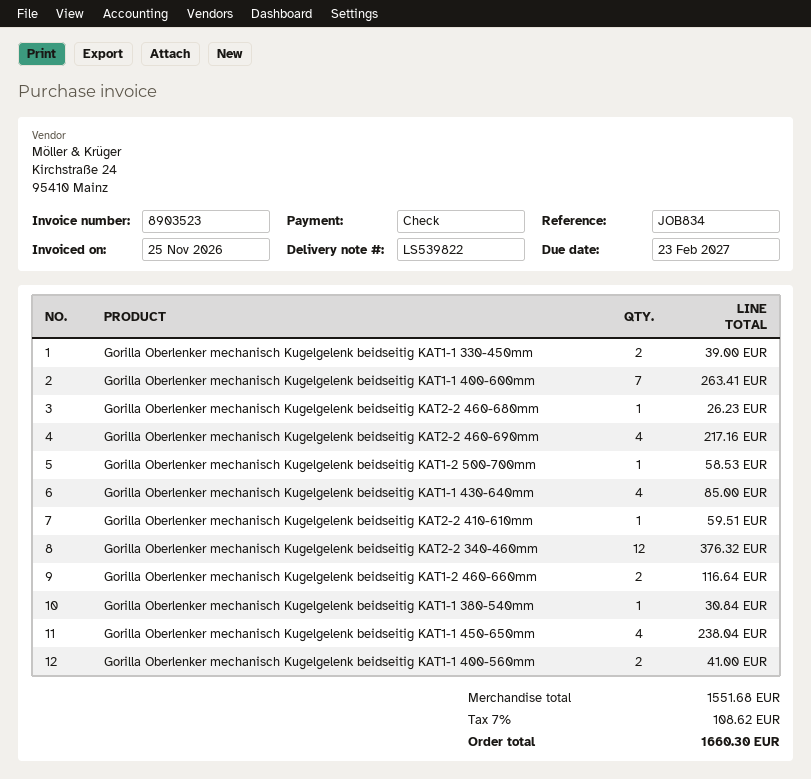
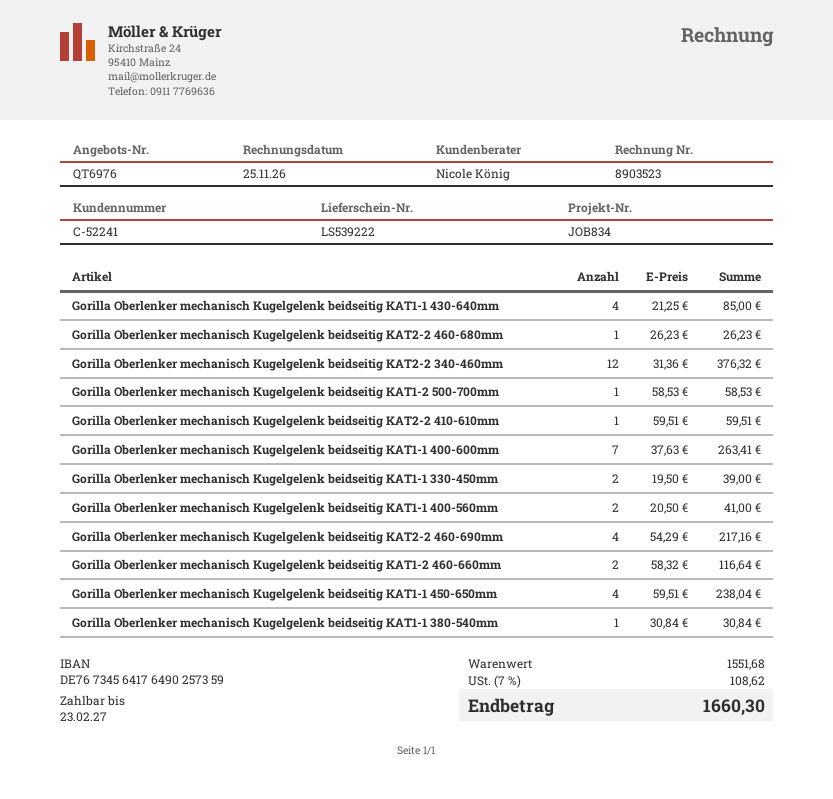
delivery note number: LS539822 -> LS539222

